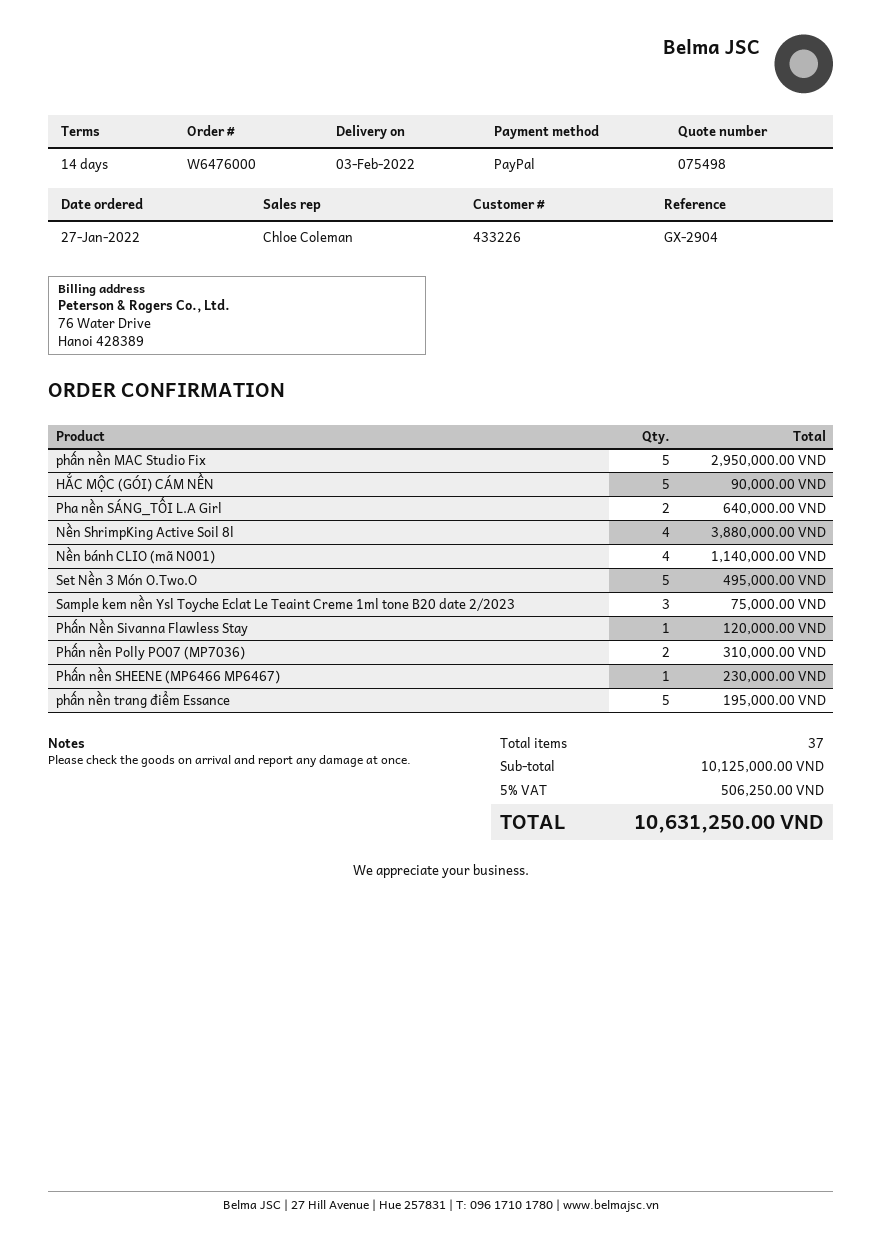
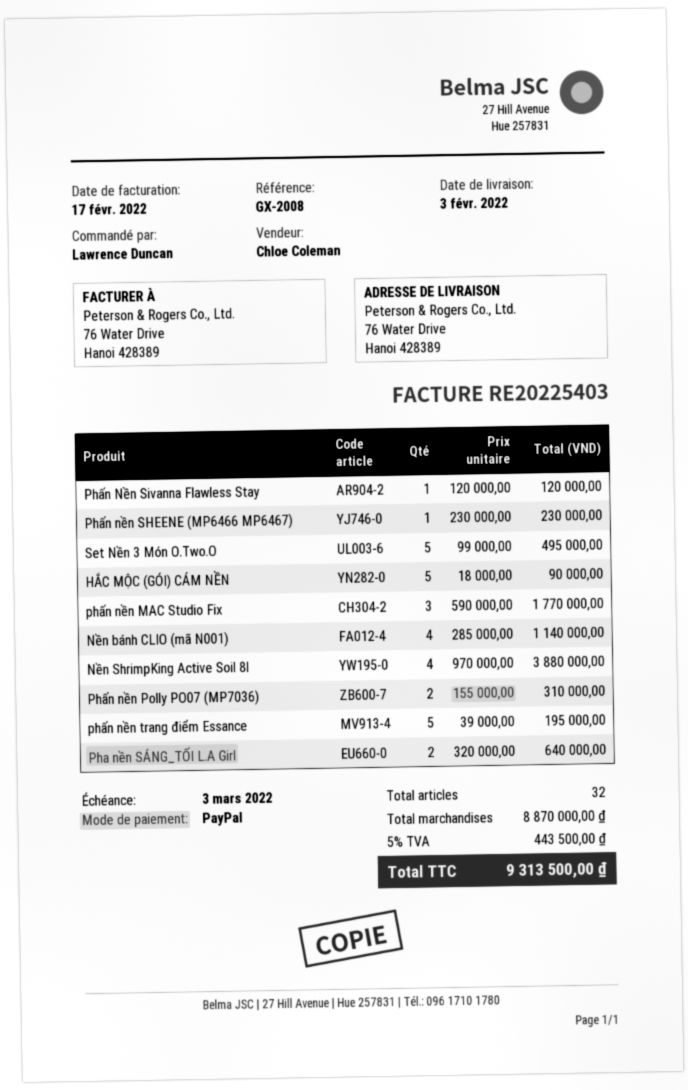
reference: GX-2904 -> GX-2008
phấn nền MAC Studio Fix: 5 for 2950000.00 -> 3 for 1770000.00
Sample kem nền Ysl Toyche Eclat Le Teaint Creme 1ml tone B20 date 2/2023: 3 for 75000.00 -> none
total quantity: 37 -> 32
subtotal: 10125000.00 -> 8870000.00
tax: 5% = 506250.00 -> 5% = 443500.00
total: 10631250.00 -> 9313500.00

